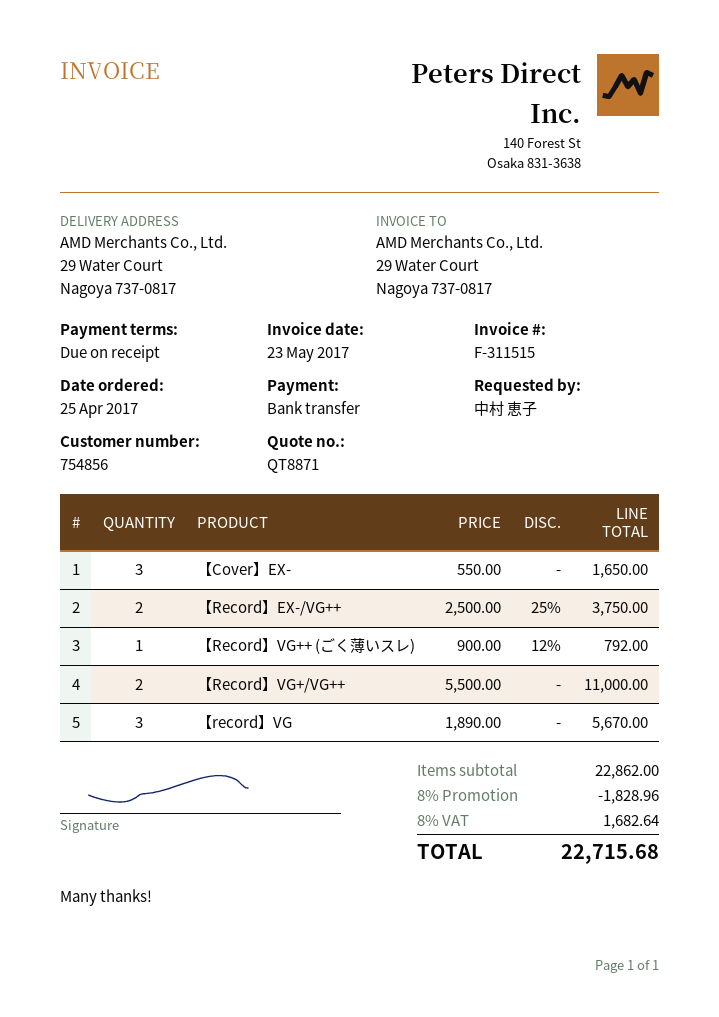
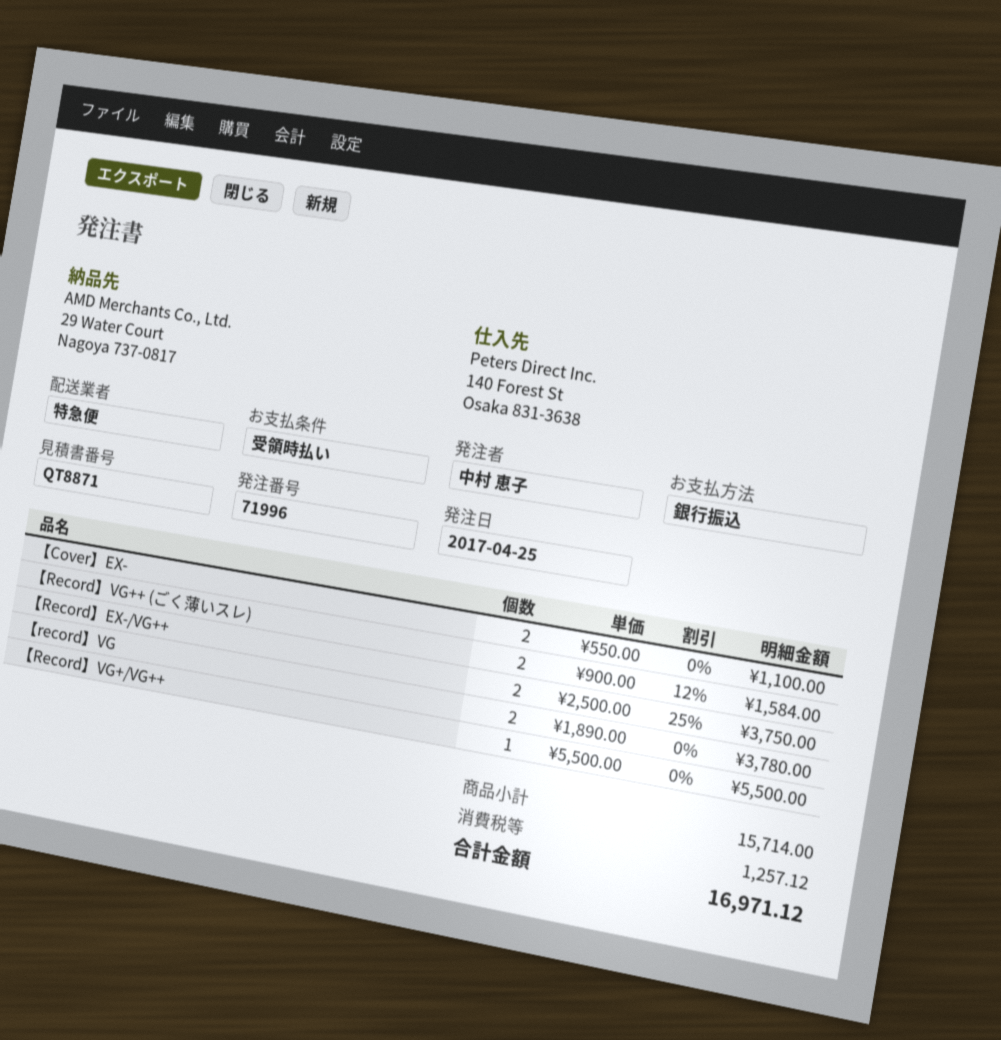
【Cover】EX-: 3 x 550.00 = 1650.00 -> 2 x 550.00 = 1100.00
【Record】VG++ (ごく薄いスレ): 1 x 900.00 - 12% = 792.00 -> 2 x 900.00 - 12% = 1584.00
【Record】VG+/VG++: 2 x 5500.00 = 11000.00 -> 1 x 5500.00 = 5500.00
【record】VG: 3 x 1890.00 = 5670.00 -> 2 x 1890.00 = 3780.00
subtotal: 22862.00 -> 15714.00
discount: 8% = 1828.96 -> none
tax: 1682.64 -> 1257.12
total: 22715.68 -> 16971.12

